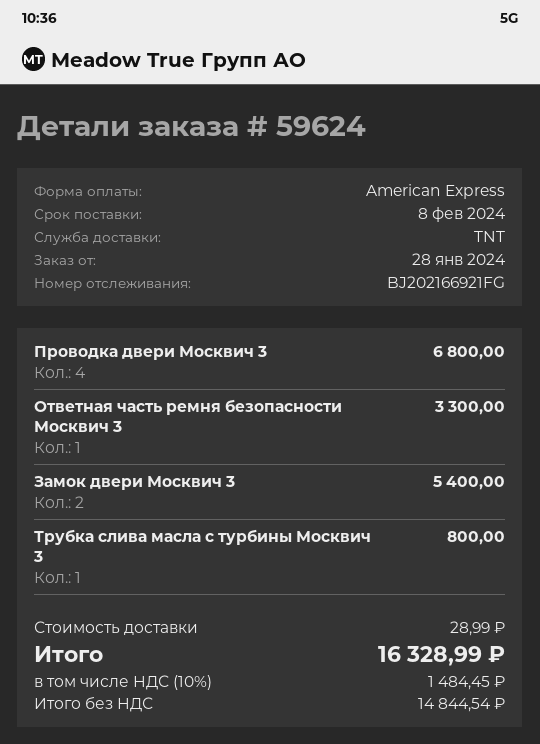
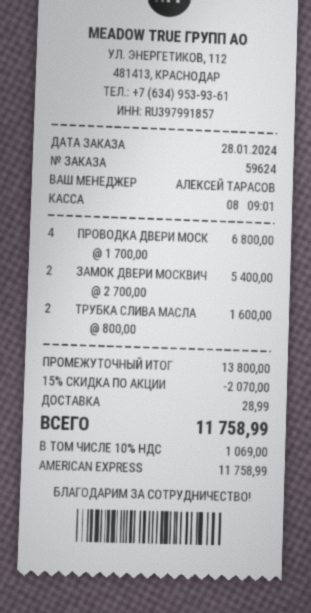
Ответная часть ремня безопасности Москвич 3: 1 for 3300.00 -> none
Трубка слива масла с турбины Москвич 3: 1 for 800.00 -> 2 for 1600.00
discount: none -> 15% = 2070.00
tax: 10% = 1484.45 -> 10% = 1069.00
total: 16328.99 -> 11758.99

